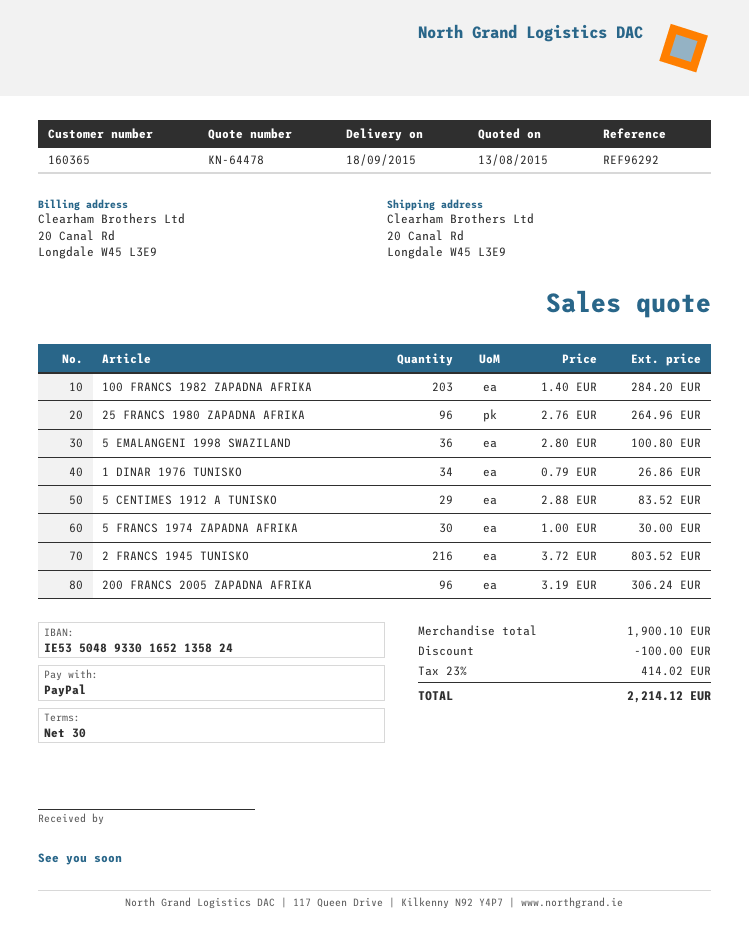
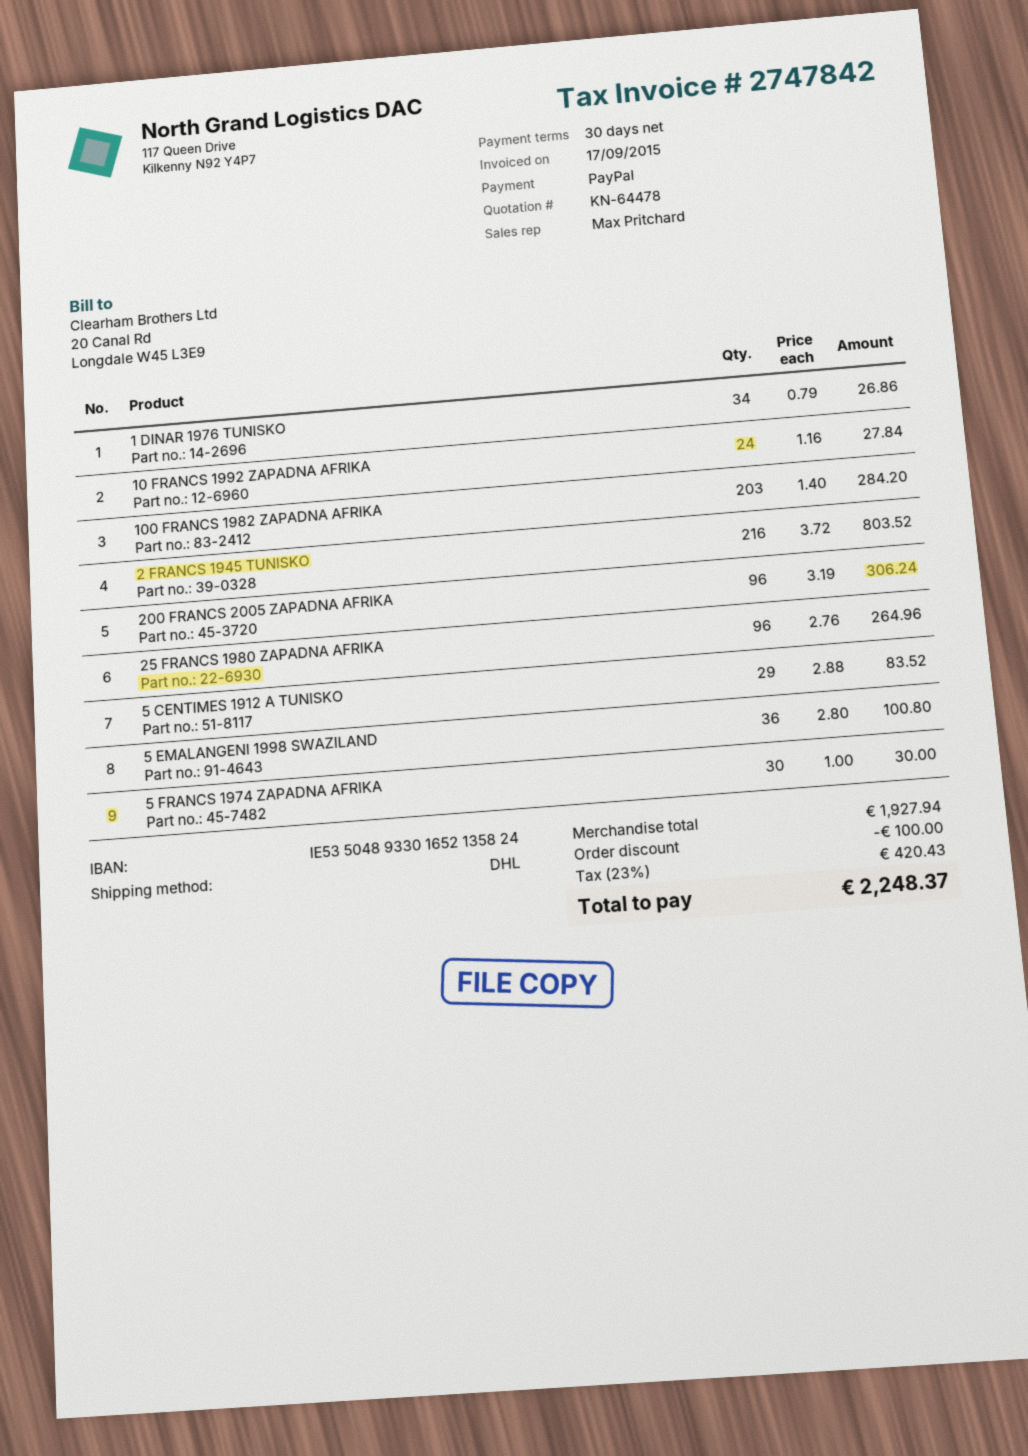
10 FRANCS 1992 ZAPADNA AFRIKA: none -> 24 x 1.16 = 27.84
subtotal: 1900.10 -> 1927.94
tax: 23% = 414.02 -> 23% = 420.43
total: 2214.12 -> 2248.37

